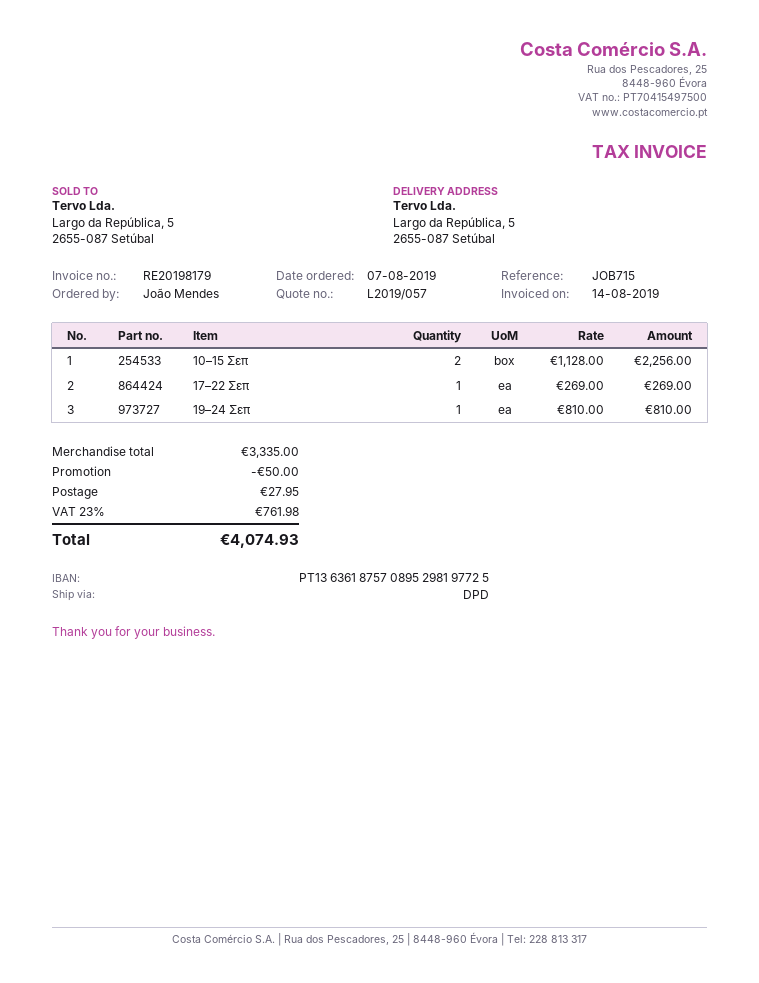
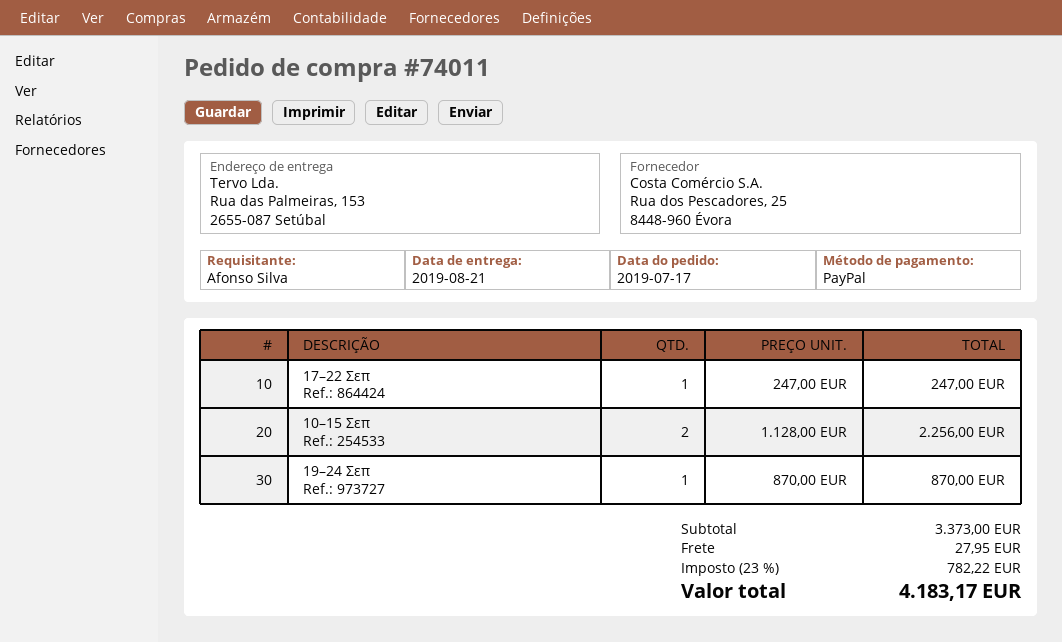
order date: 2019-08-07 -> 2019-07-17
ordered by: João Mendes -> Afonso Silva
ship to: Largo da República, 5, 2655-087 Setúbal -> Rua das Palmeiras, 153, 2655-087 Setúbal
17–22 Σεπ: 1 x 269.00 = 269.00 -> 1 x 247.00 = 247.00
19–24 Σεπ: 1 x 810.00 = 810.00 -> 1 x 870.00 = 870.00
subtotal: 3335.00 -> 3373.00
discount: 50.00 -> none
tax: 23% = 761.98 -> 23% = 782.22
total: 4074.93 -> 4183.17

